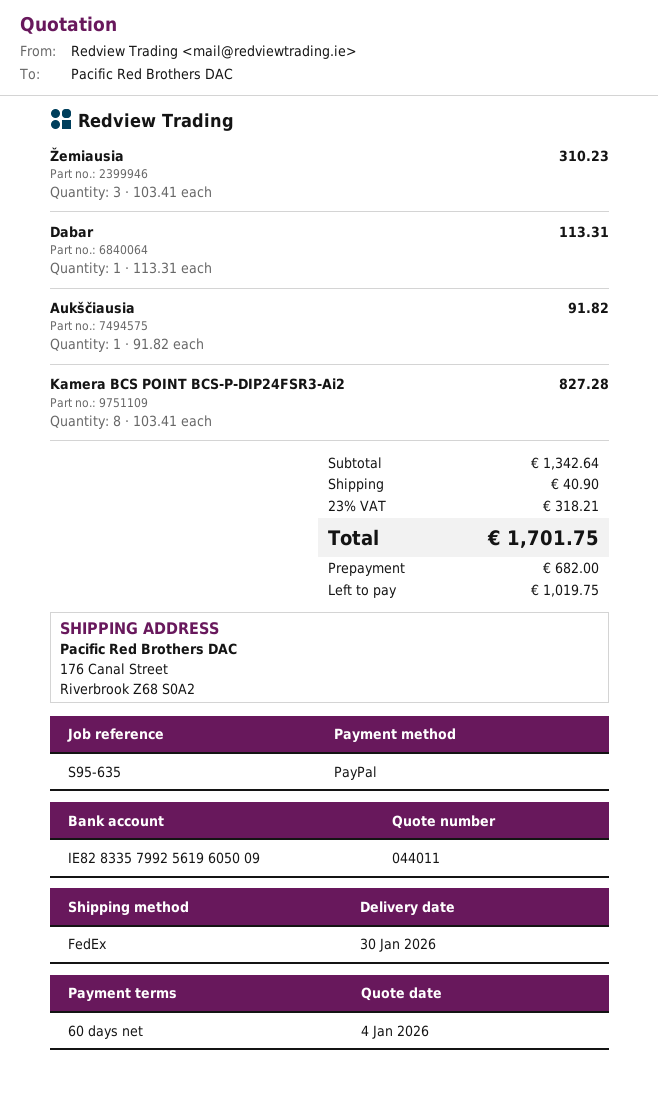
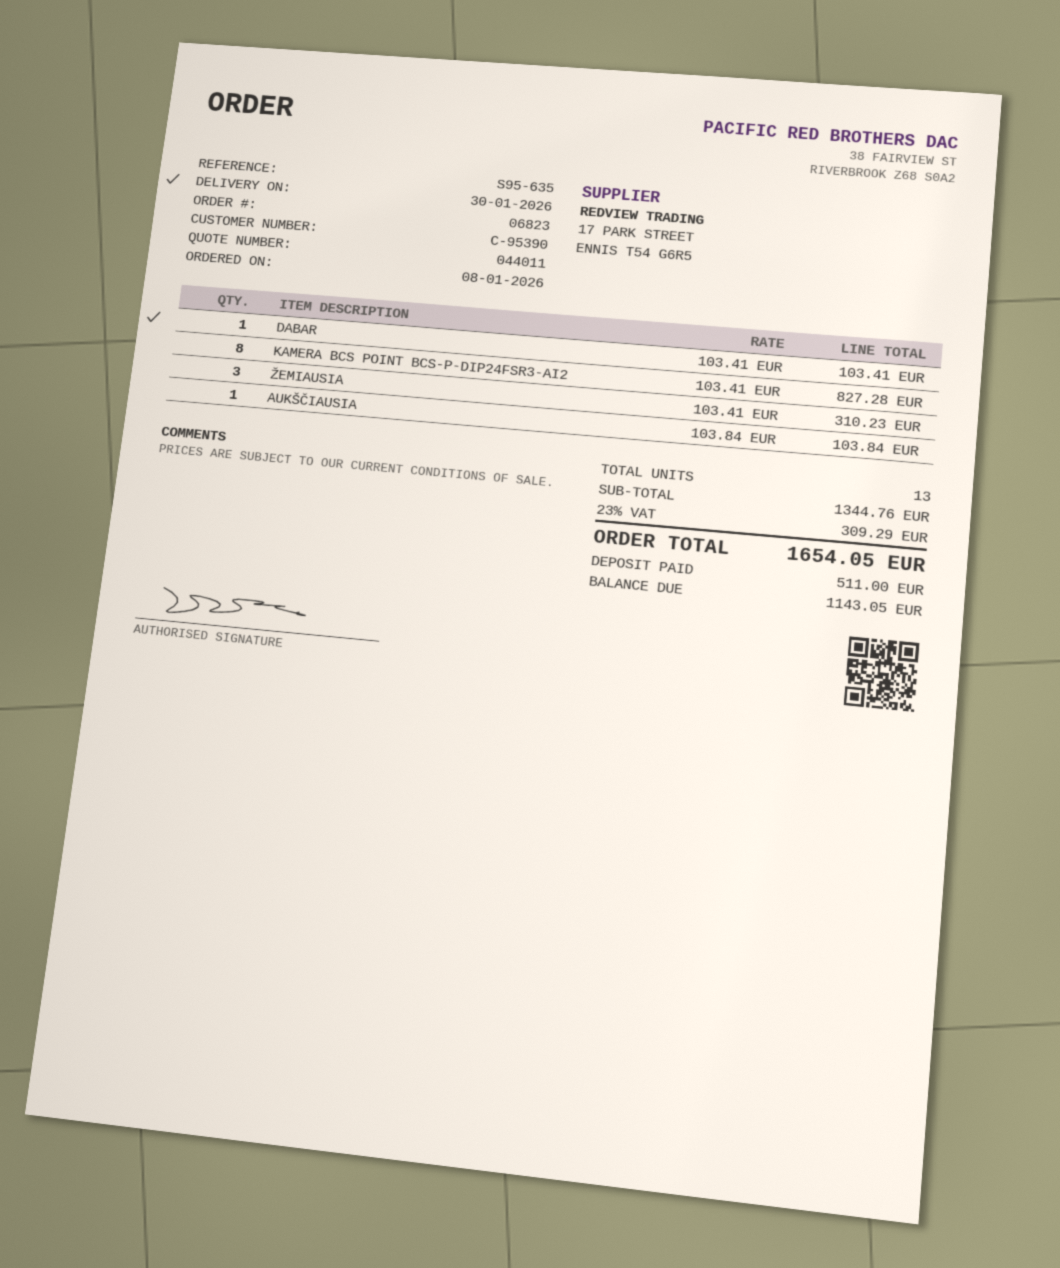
Dabar: 1 x 113.31 = 113.31 -> 1 x 103.41 = 103.41
Aukščiausia: 1 x 91.82 = 91.82 -> 1 x 103.84 = 103.84
subtotal: 1342.64 -> 1344.76
shipping: 40.90 -> none
tax: 23% = 318.21 -> 23% = 309.29
total: 1701.75 -> 1654.05
deposit: 682.00 -> 511.00
balance: 1019.75 -> 1143.05

